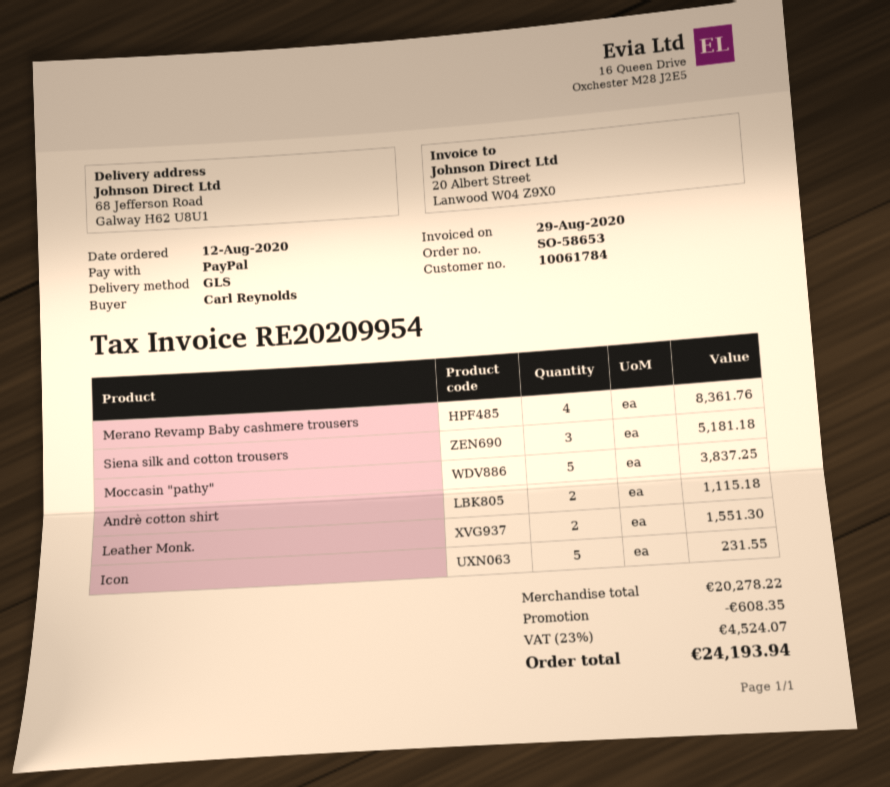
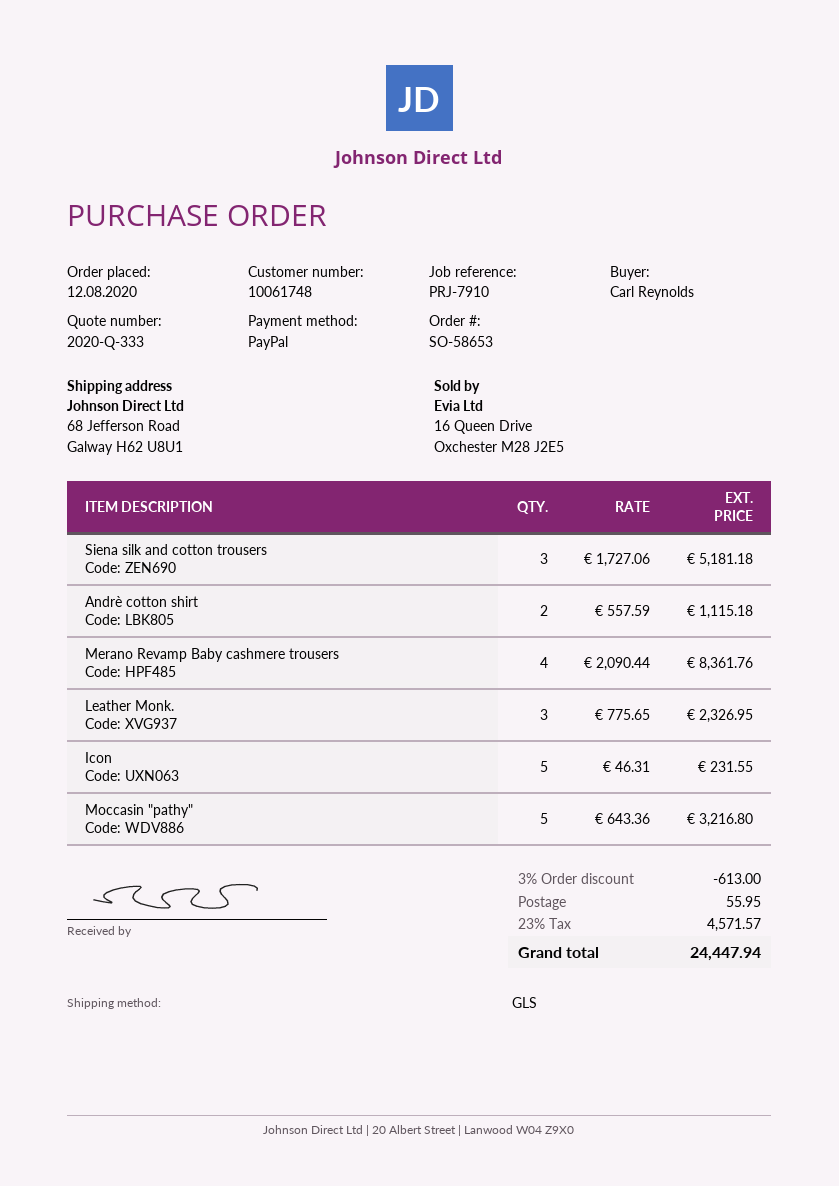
customer number: 10061784 -> 10061748
Moccasin "pathy": 5 for 3837.25 -> 5 for 3216.80
Leather Monk.: 2 for 1551.30 -> 3 for 2326.95
discount: 608.35 -> 613.00
shipping: none -> 55.95
tax: 23% = 4524.07 -> 23% = 4571.57
total: 24193.94 -> 24447.94

